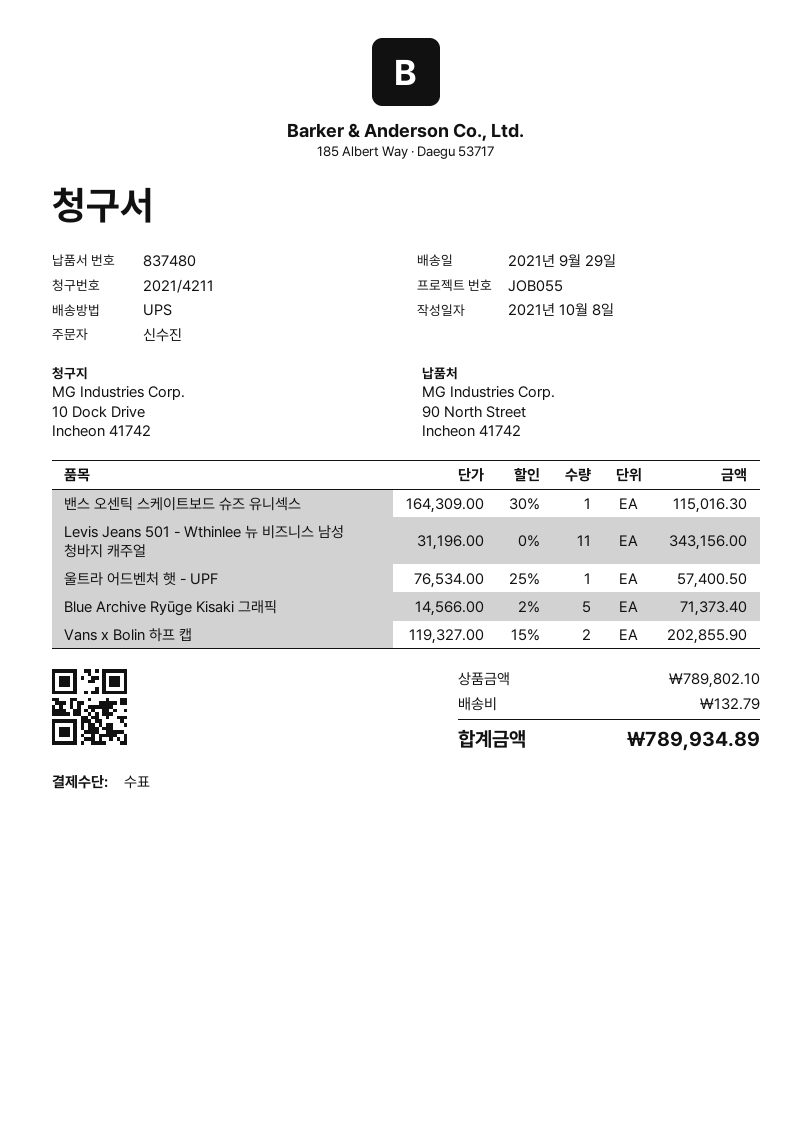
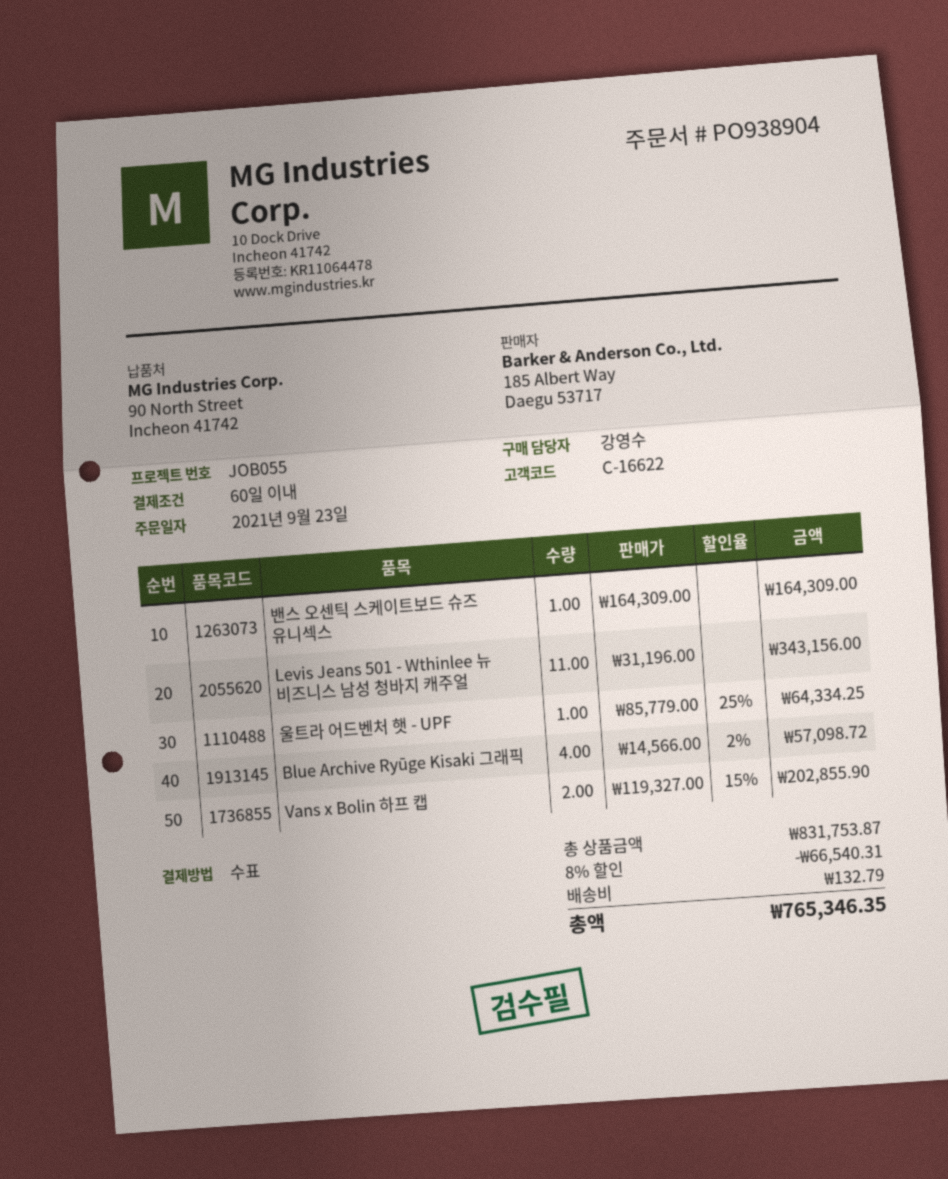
ordered by: 신수진 -> 강영수
밴스 오센틱 스케이트보드 슈즈 유니섹스: 1 x 164309.00 - 30% = 115016.30 -> 1 x 164309.00 = 164309.00
울트라 어드벤처 햇 - UPF: 1 x 76534.00 - 25% = 57400.50 -> 1 x 85779.00 - 25% = 64334.25
Blue Archive Ryūge Kisaki 그래픽: 5 x 14566.00 - 2% = 71373.40 -> 4 x 14566.00 - 2% = 57098.72
subtotal: 789802.10 -> 831753.87
discount: none -> 8% = 66540.31
total: 789934.89 -> 765346.35

